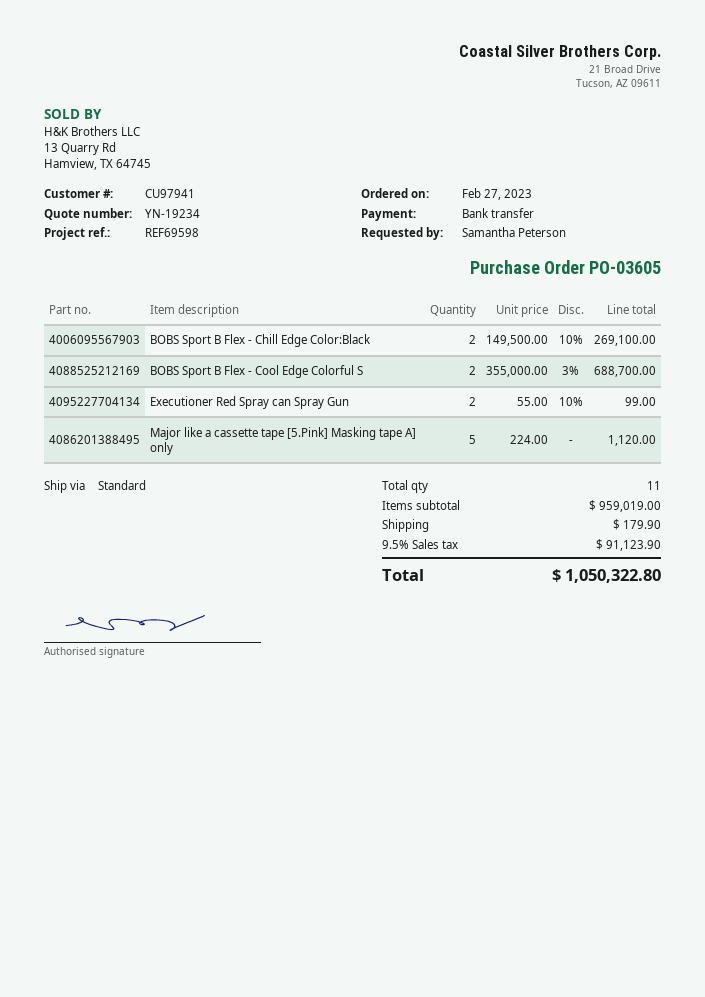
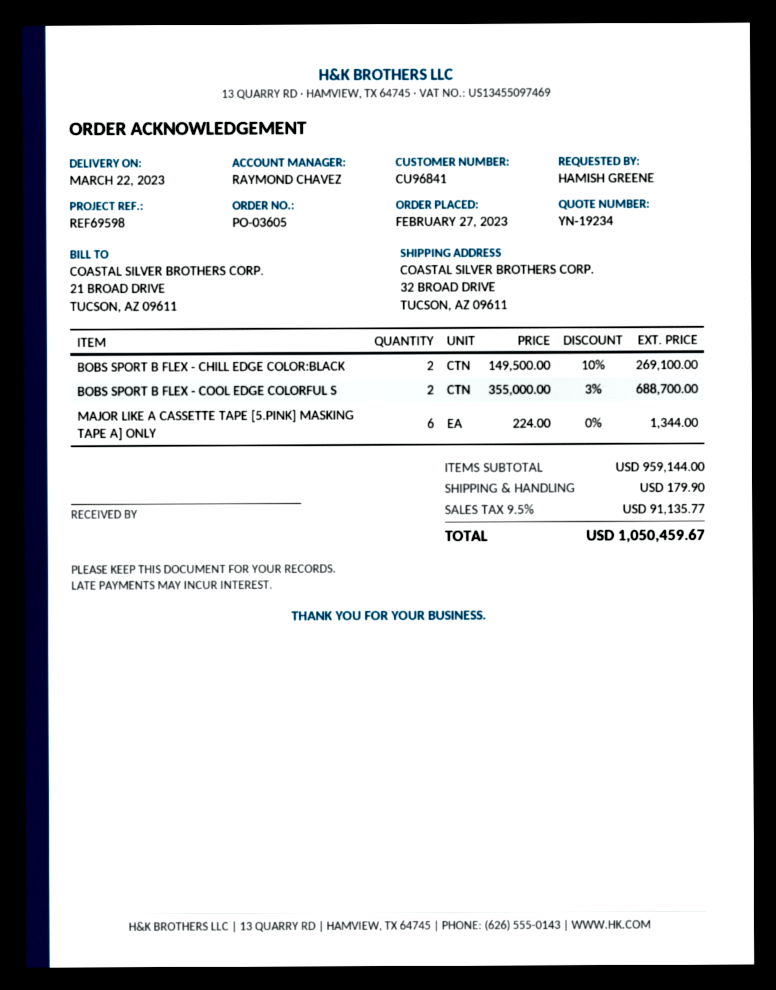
customer number: CU97941 -> CU96841
ordered by: Samantha Peterson -> HAMISH GREENE
Executioner Red Spray can Spray Gun: 2 x 55.00 - 10% = 99.00 -> none
Major like a cassette tape [5.Pink] Masking tape A] only: 5 x 224.00 = 1120.00 -> 6 x 224.00 = 1344.00
subtotal: 959019.00 -> 959144.00
tax: 9.5% = 91123.90 -> 9.5% = 91135.77
total: 1050322.80 -> 1050459.67

